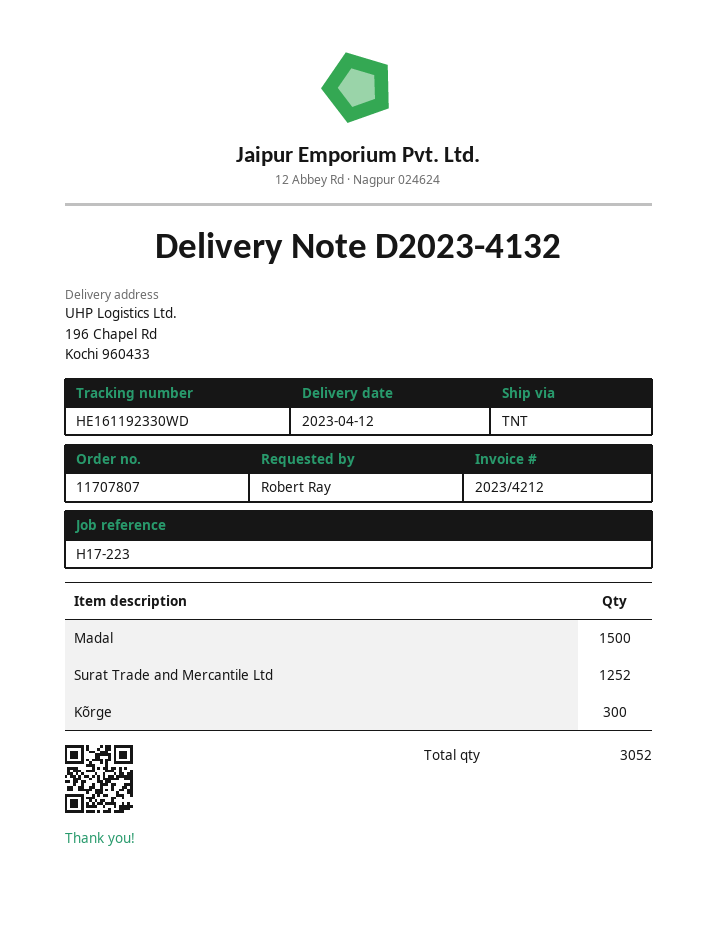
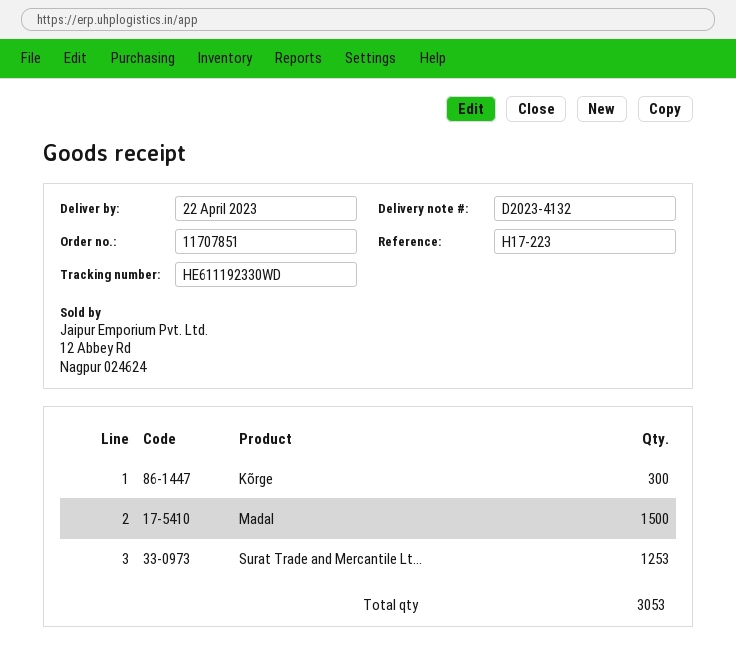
order number: 11707807 -> 11707851
delivery date: 2023-04-12 -> 2023-04-22
tracking number: HE161192330WD -> HE611192330WD
Surat Trade and Mercantile Ltd: 1252 -> 1253
total quantity: 3052 -> 3053

